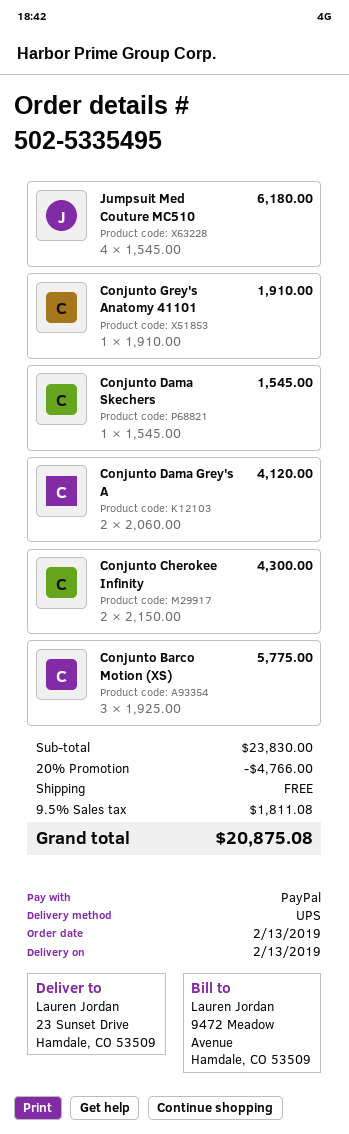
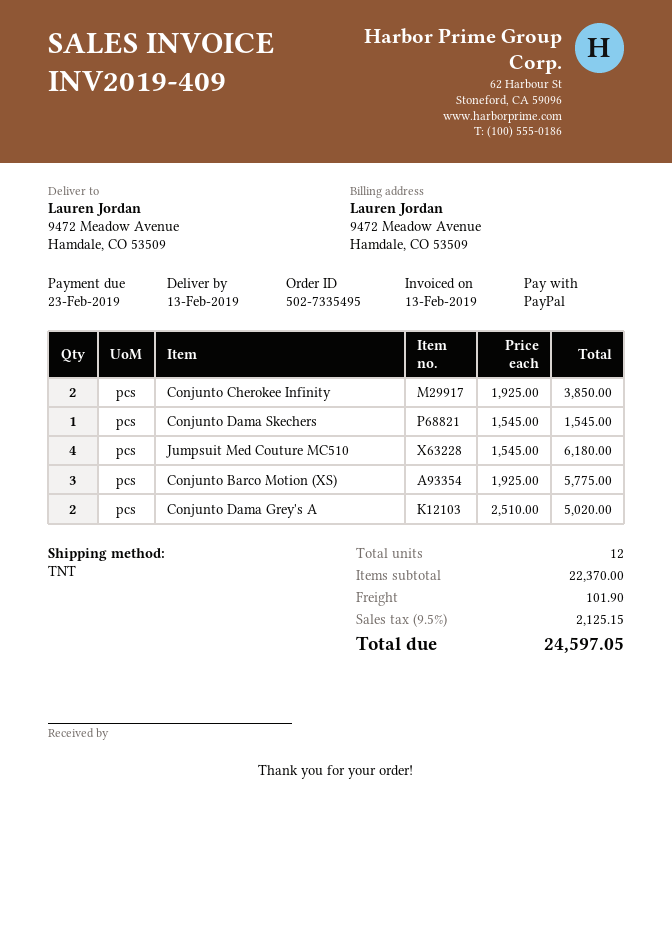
order number: 502-5335495 -> 502-7335495
shipping method: UPS -> TNT
ship to: 23 Sunset Drive, Hamdale, CO 53509 -> 9472 Meadow Avenue, Hamdale, CO 53509
Conjunto Grey's Anatomy 41101: 1 x 1910.00 = 1910.00 -> none
Conjunto Dama Grey's A: 2 x 2060.00 = 4120.00 -> 2 x 2510.00 = 5020.00
Conjunto Cherokee Infinity: 2 x 2150.00 = 4300.00 -> 2 x 1925.00 = 3850.00
subtotal: 23830.00 -> 22370.00
discount: 20% = 4766.00 -> none
shipping: 0.00 -> 101.90
tax: 9.5% = 1811.08 -> 9.5% = 2125.15
total: 20875.08 -> 24597.05

